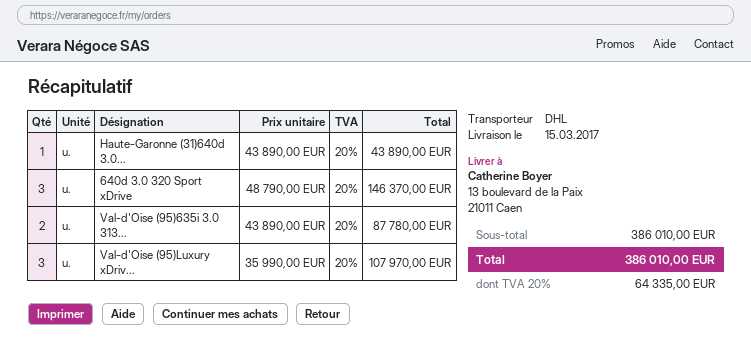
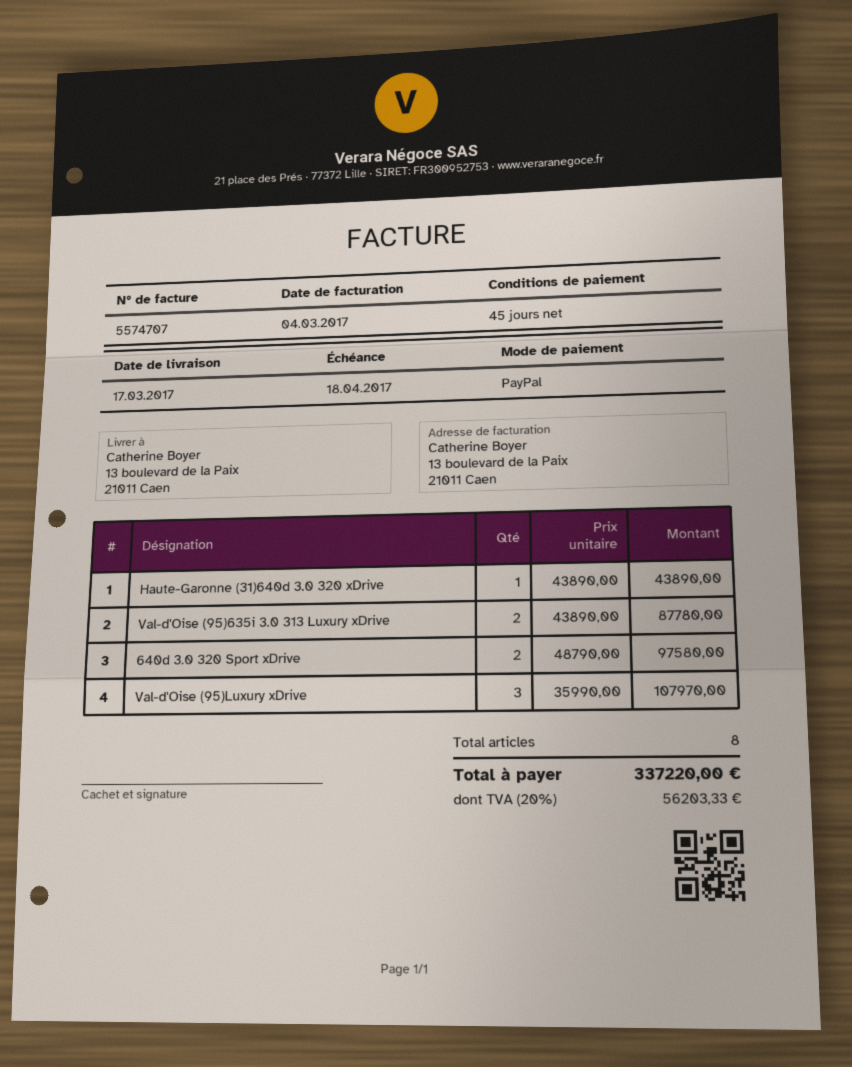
delivery date: 2017-03-15 -> 2017-03-17
640d 3.0 320 Sport xDrive: 3 x 48790.00 = 146370.00 -> 2 x 48790.00 = 97580.00
tax: 20% = 64335.00 -> 20% = 56203.33
total: 386010.00 -> 337220.00

